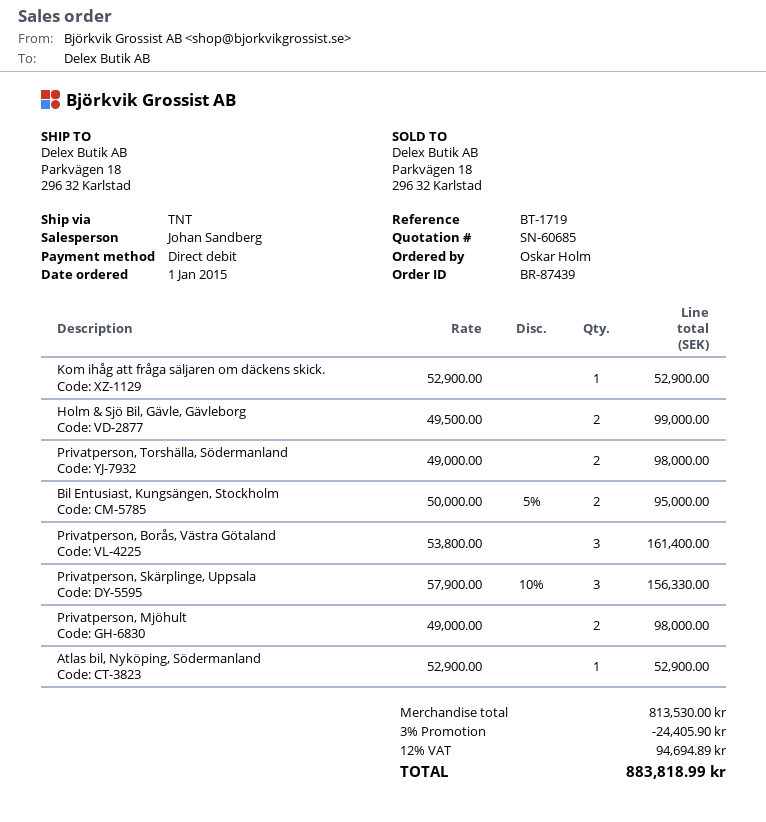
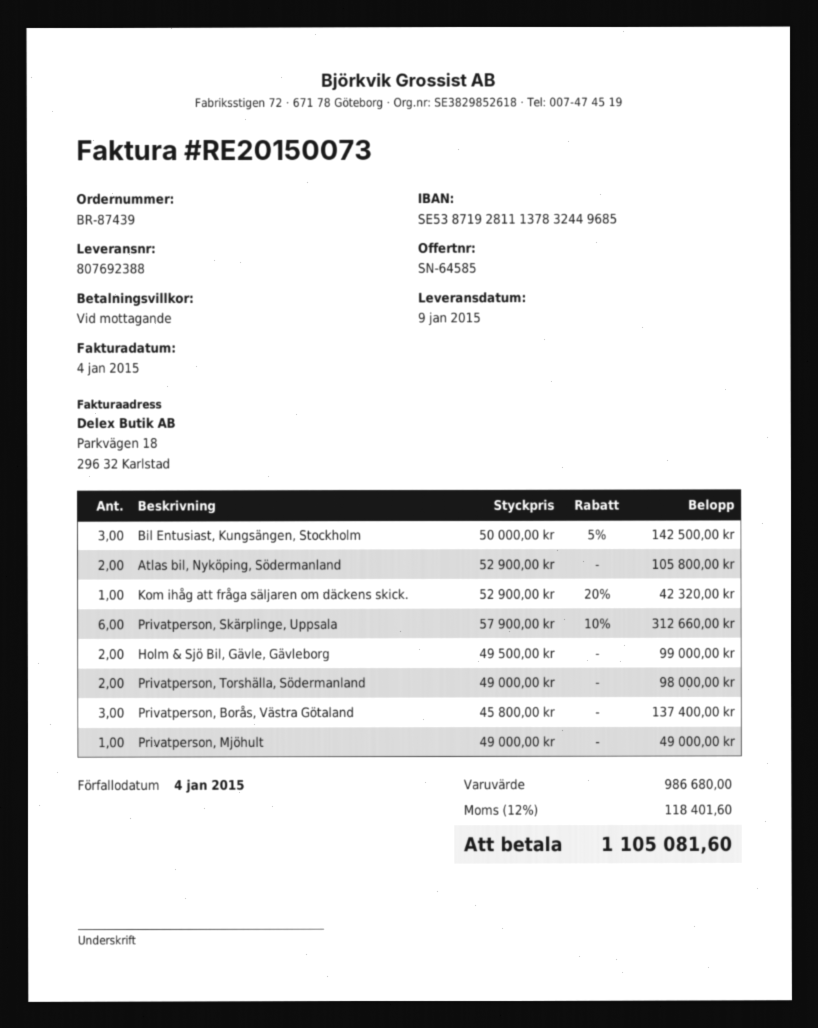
quote number: SN-60685 -> SN-64585
Kom ihåg att fråga säljaren om däckens skick.: 1 x 52900.00 = 52900.00 -> 1 x 52900.00 - 20% = 42320.00
Bil Entusiast, Kungsängen, Stockholm: 2 x 50000.00 - 5% = 95000.00 -> 3 x 50000.00 - 5% = 142500.00
Privatperson, Borås, Västra Götaland: 3 x 53800.00 = 161400.00 -> 3 x 45800.00 = 137400.00
Privatperson, Skärplinge, Uppsala: 3 x 57900.00 - 10% = 156330.00 -> 6 x 57900.00 - 10% = 312660.00
Privatperson, Mjöhult: 2 x 49000.00 = 98000.00 -> 1 x 49000.00 = 49000.00
Atlas bil, Nyköping, Södermanland: 1 x 52900.00 = 52900.00 -> 2 x 52900.00 = 105800.00
subtotal: 813530.00 -> 986680.00
discount: 3% = 24405.90 -> none
tax: 12% = 94694.89 -> 12% = 118401.60
total: 883818.99 -> 1105081.60

